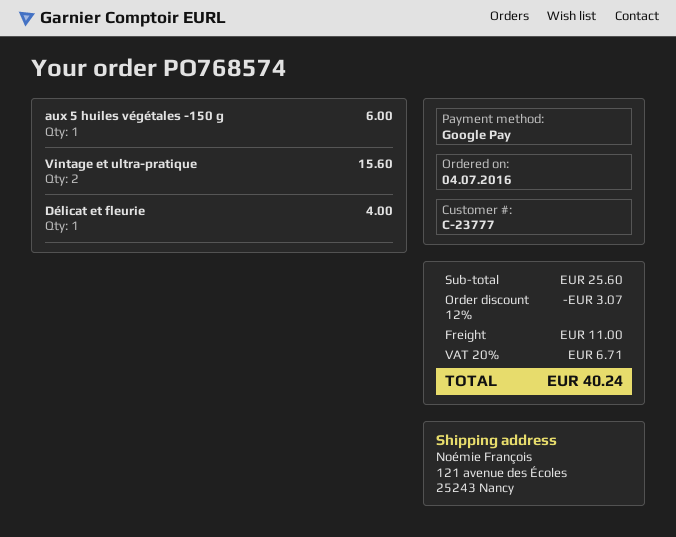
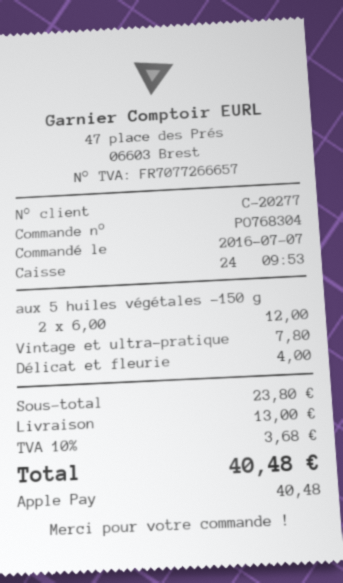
order number: PO768574 -> PO768304
order date: 2016-07-04 -> 2016-07-07
customer number: C-23777 -> C-20277
payment method: Google Pay -> Apple Pay
aux 5 huiles végétales -150 g: 1 for 6.00 -> 2 for 12.00
Vintage et ultra-pratique: 2 for 15.60 -> 1 for 7.80
subtotal: 25.60 -> 23.80
discount: 12% = 3.07 -> none
shipping: 11.00 -> 13.00
tax: 20% = 6.71 -> 10% = 3.68
total: 40.24 -> 40.48

